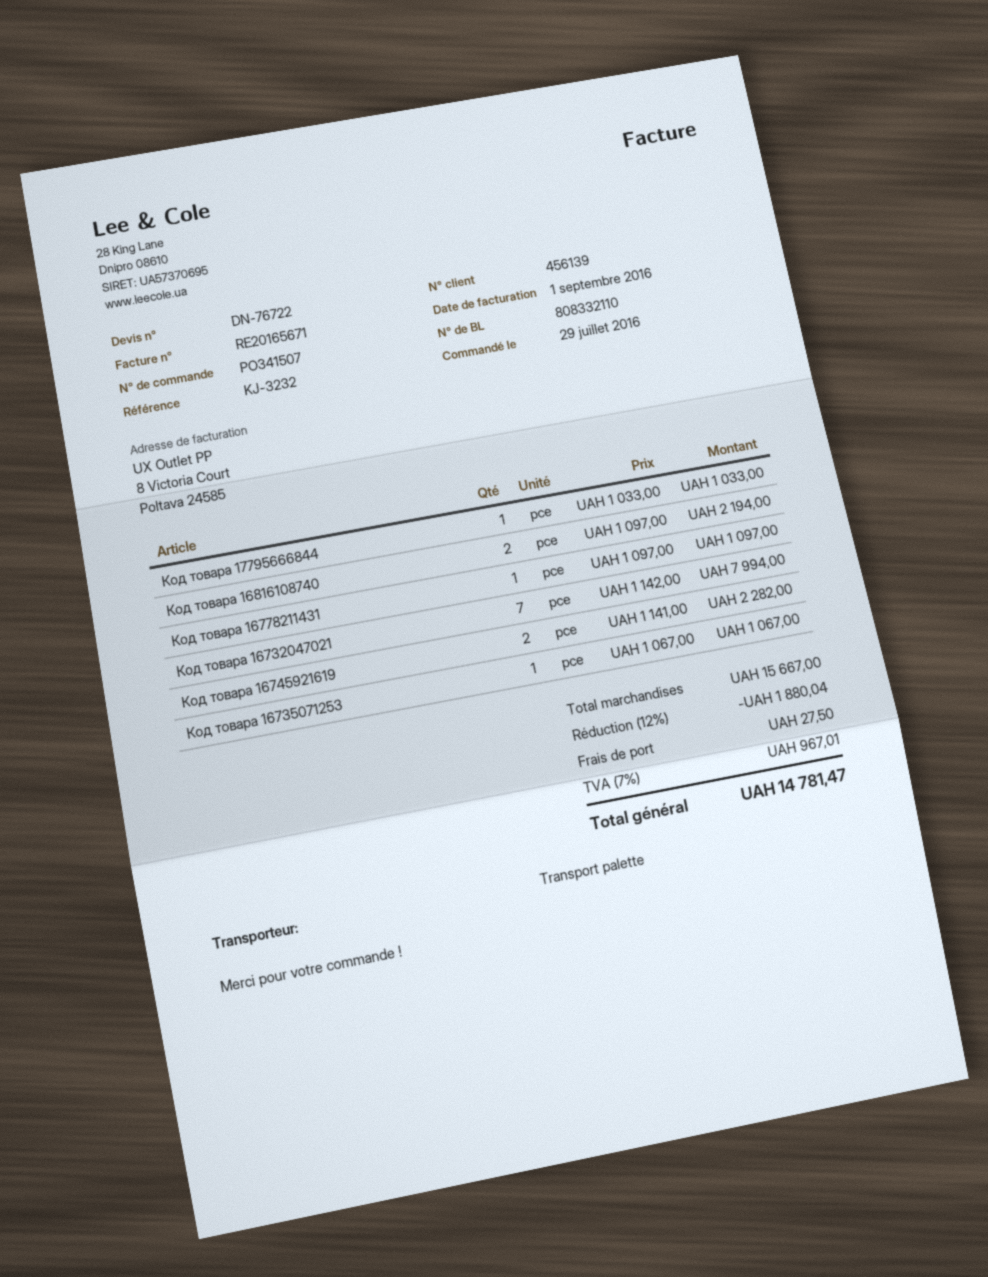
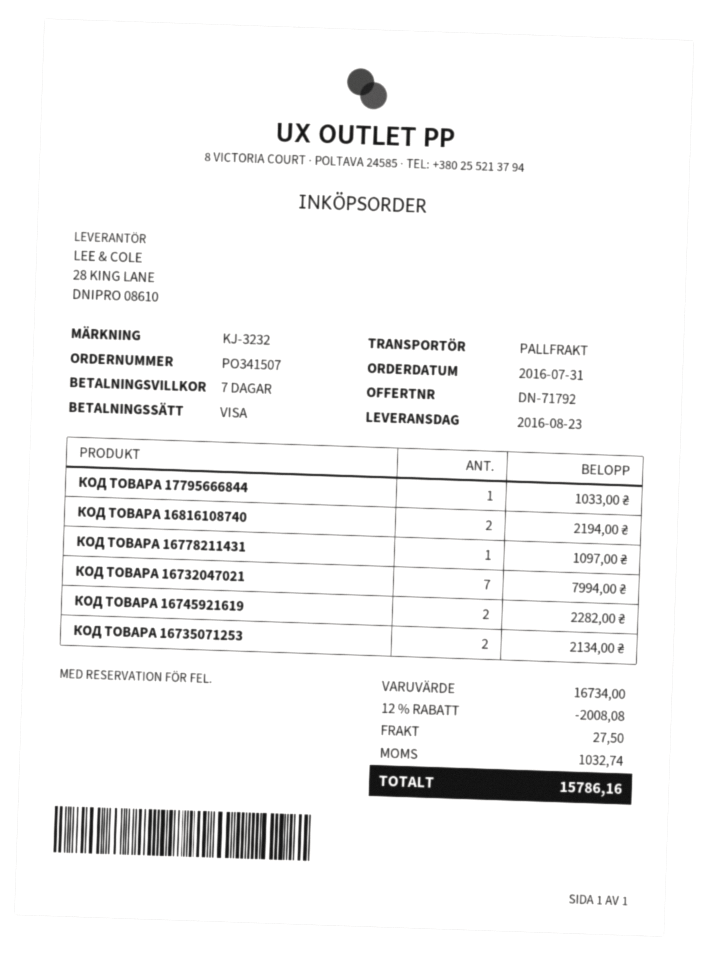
quote number: DN-76722 -> DN-71792
order date: 2016-07-29 -> 2016-07-31
Код товара 16735071253: 1 for 1067.00 -> 2 for 2134.00
subtotal: 15667.00 -> 16734.00
discount: 12% = 1880.04 -> 12% = 2008.08
tax: 967.01 -> 1032.74
total: 14781.47 -> 15786.16

